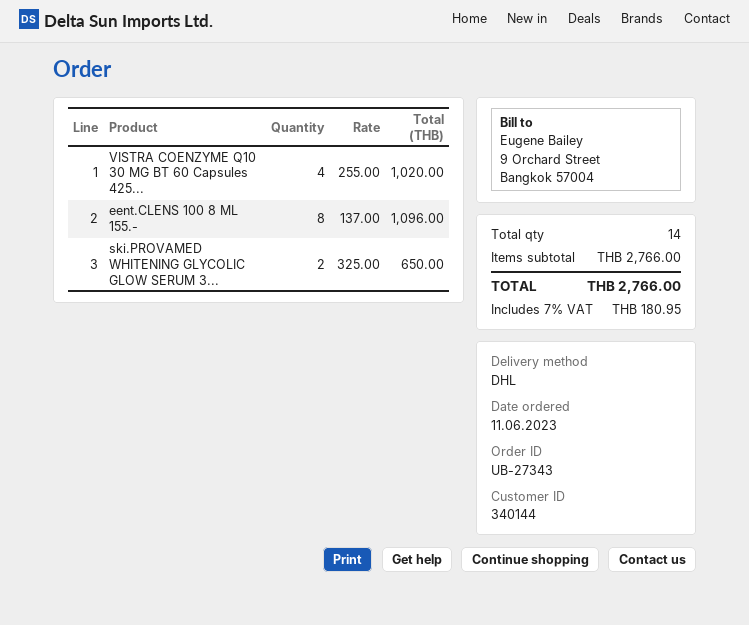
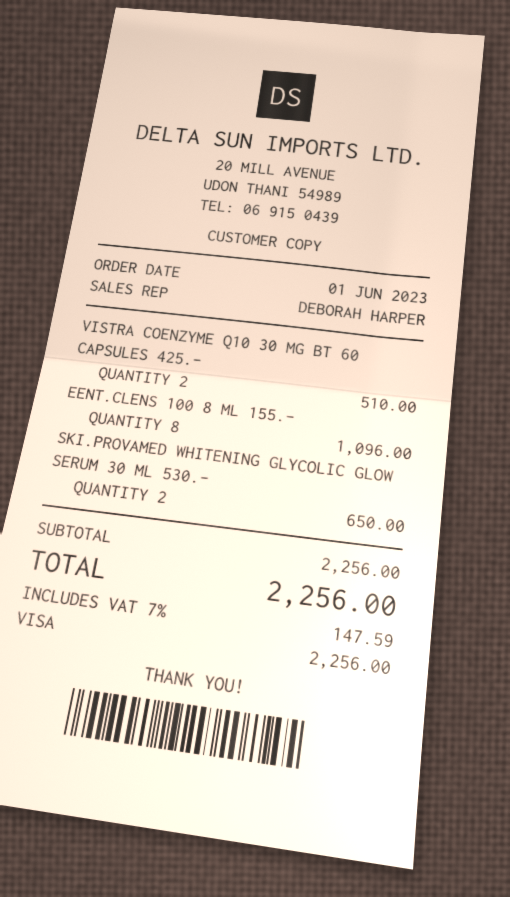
order date: 2023-06-11 -> 2023-06-01
VISTRA COENZYME Q10 30 MG BT 60 Capsules 425...: 4 for 1020.00 -> 2 for 510.00
subtotal: 2766.00 -> 2256.00
tax: 7% = 180.95 -> 7% = 147.59
total: 2766.00 -> 2256.00

